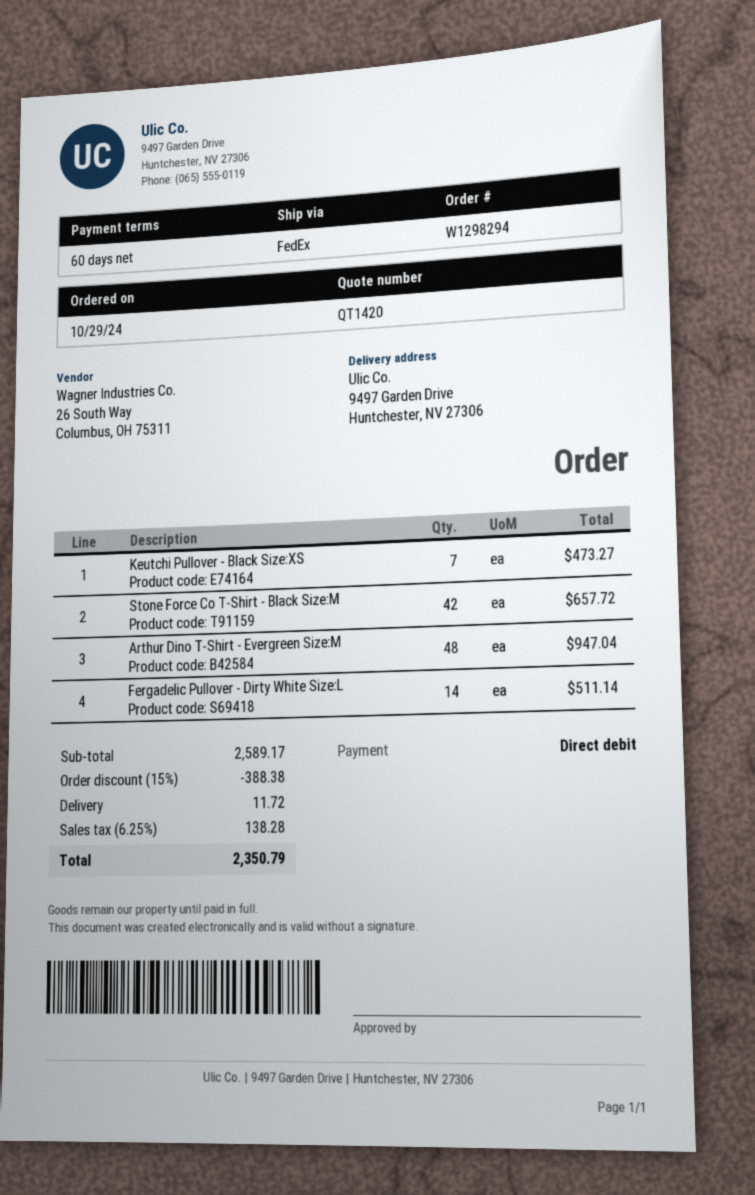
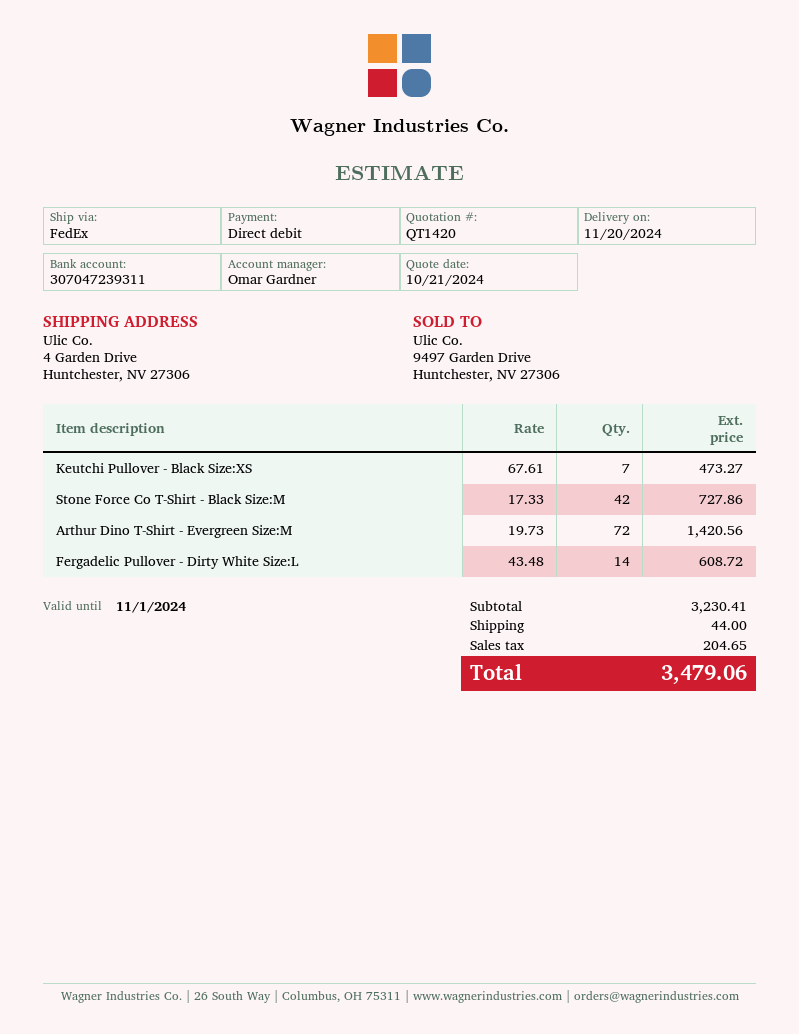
ship to: 9497 Garden Drive, Huntchester, NV 27306 -> 4 Garden Drive, Huntchester, NV 27306
Stone Force Co T-Shirt - Black Size:M: 42 for 657.72 -> 42 for 727.86
Arthur Dino T-Shirt - Evergreen Size:M: 48 for 947.04 -> 72 for 1420.56
Fergadelic Pullover - Dirty White Size:L: 14 for 511.14 -> 14 for 608.72
subtotal: 2589.17 -> 3230.41
discount: 15% = 388.38 -> none
shipping: 11.72 -> 44.00
tax: 138.28 -> 204.65
total: 2350.79 -> 3479.06

